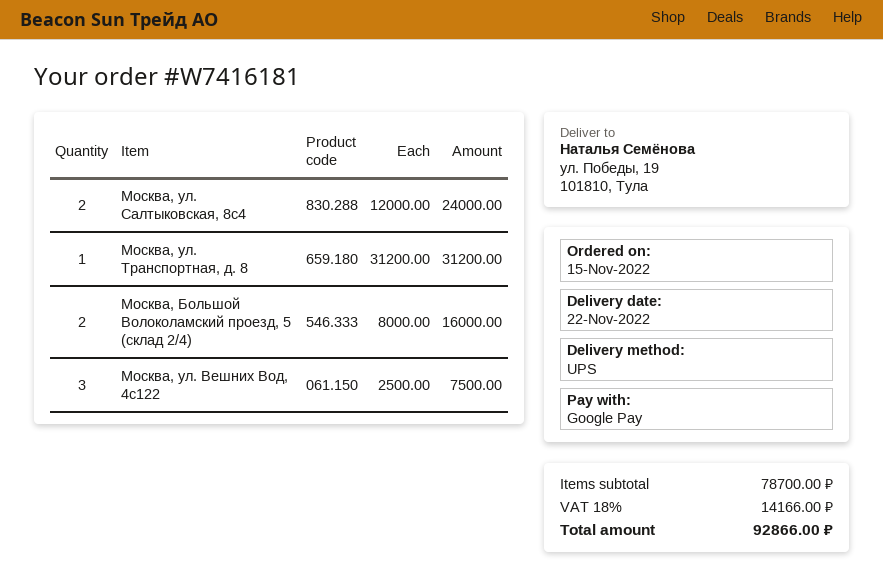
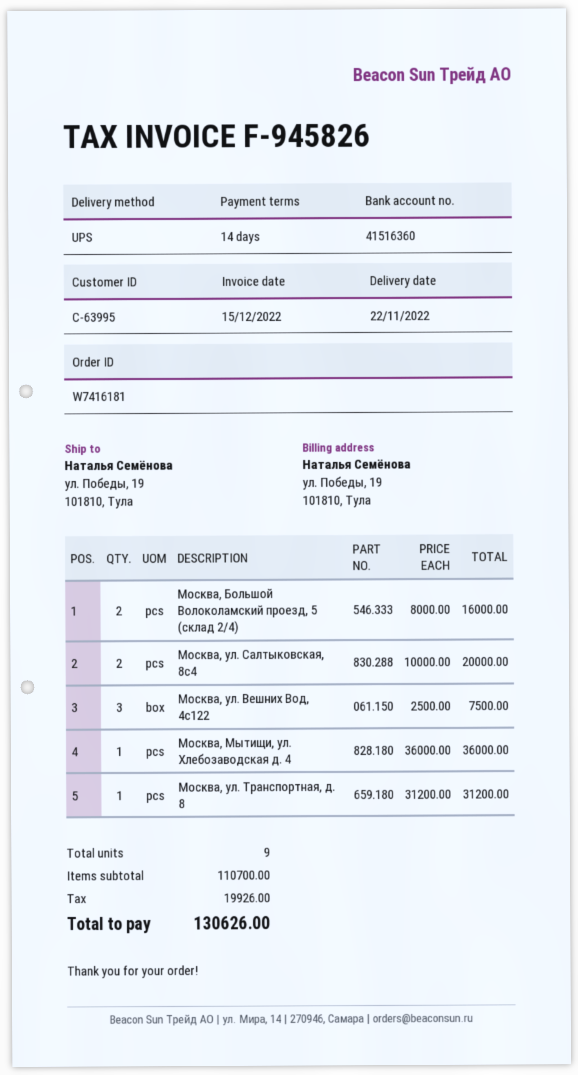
Москва, ул. Салтыковская, 8с4: 2 x 12000.00 = 24000.00 -> 2 x 10000.00 = 20000.00
Москва, Мытищи, ул. Хлебозаводская д. 4: none -> 1 x 36000.00 = 36000.00
subtotal: 78700.00 -> 110700.00
tax: 14166.00 -> 19926.00
total: 92866.00 -> 130626.00

